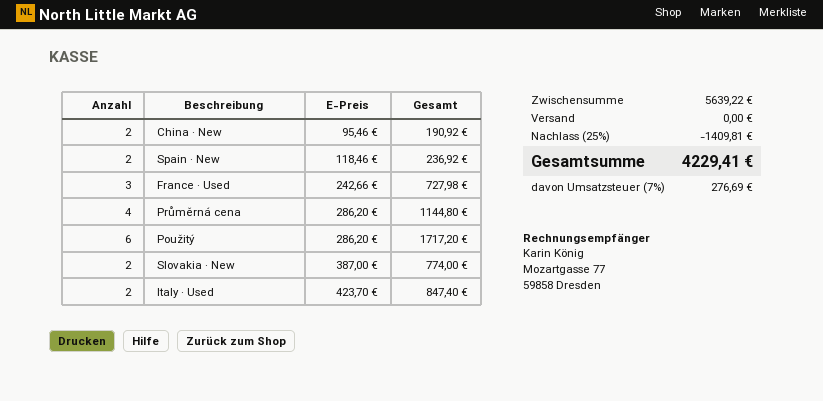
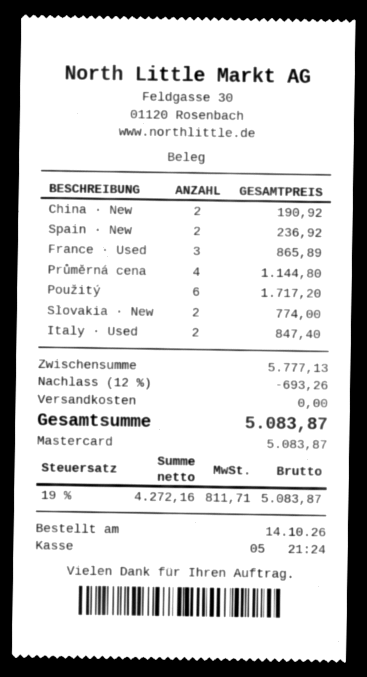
France · Used: 3 for 727.98 -> 3 for 865.89
subtotal: 5639.22 -> 5777.13
discount: 25% = 1409.81 -> 12% = 693.26
tax: 7% = 276.69 -> 19% = 811.71
total: 4229.41 -> 5083.87

